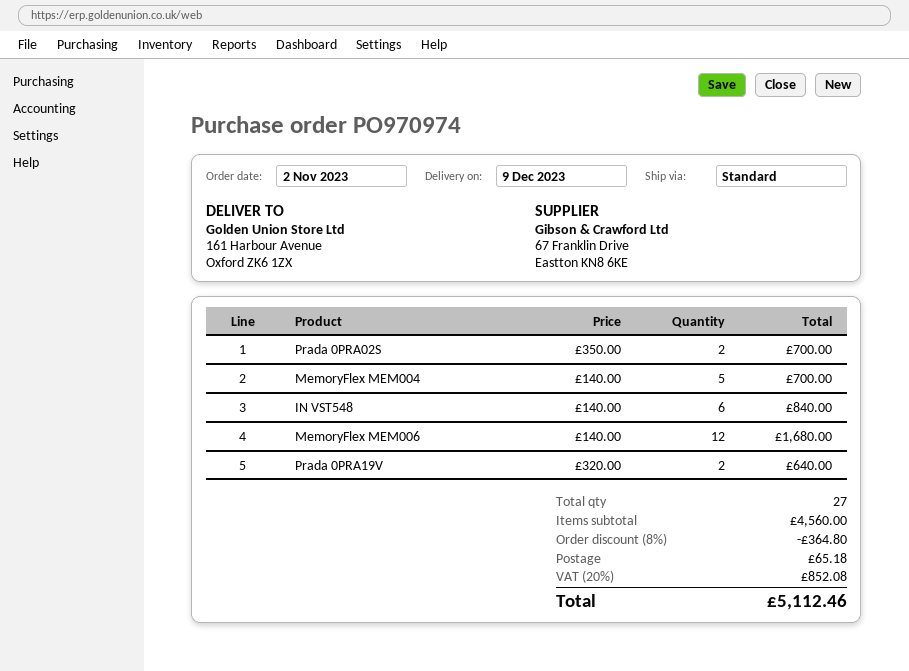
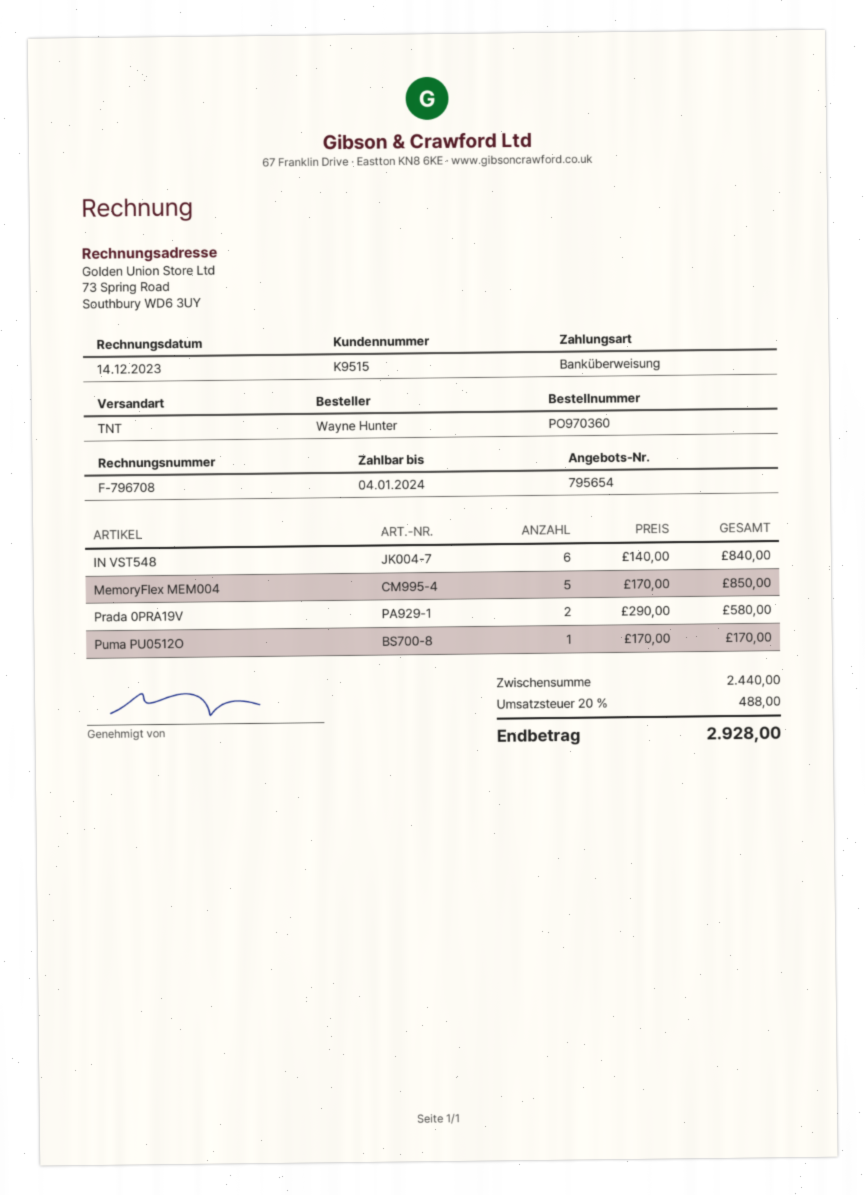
order number: PO970974 -> PO970360
shipping method: standard -> TNT
Prada 0PRA02S: 2 x 350.00 = 700.00 -> none
MemoryFlex MEM004: 5 x 140.00 = 700.00 -> 5 x 170.00 = 850.00
MemoryFlex MEM006: 12 x 140.00 = 1680.00 -> none
Prada 0PRA19V: 2 x 320.00 = 640.00 -> 2 x 290.00 = 580.00
Puma PU0512O: none -> 1 x 170.00 = 170.00
subtotal: 4560.00 -> 2440.00
discount: 8% = 364.80 -> none
shipping: 65.18 -> none
tax: 20% = 852.08 -> 20% = 488.00
total: 5112.46 -> 2928.00

